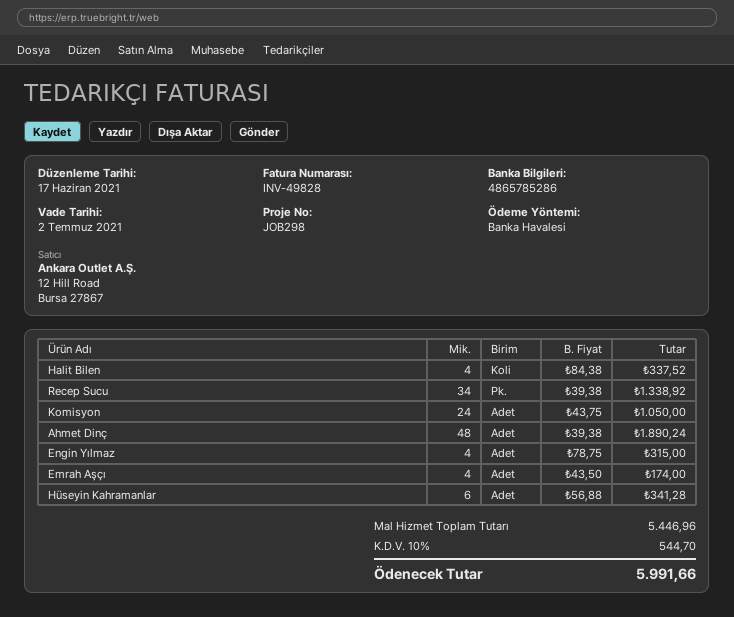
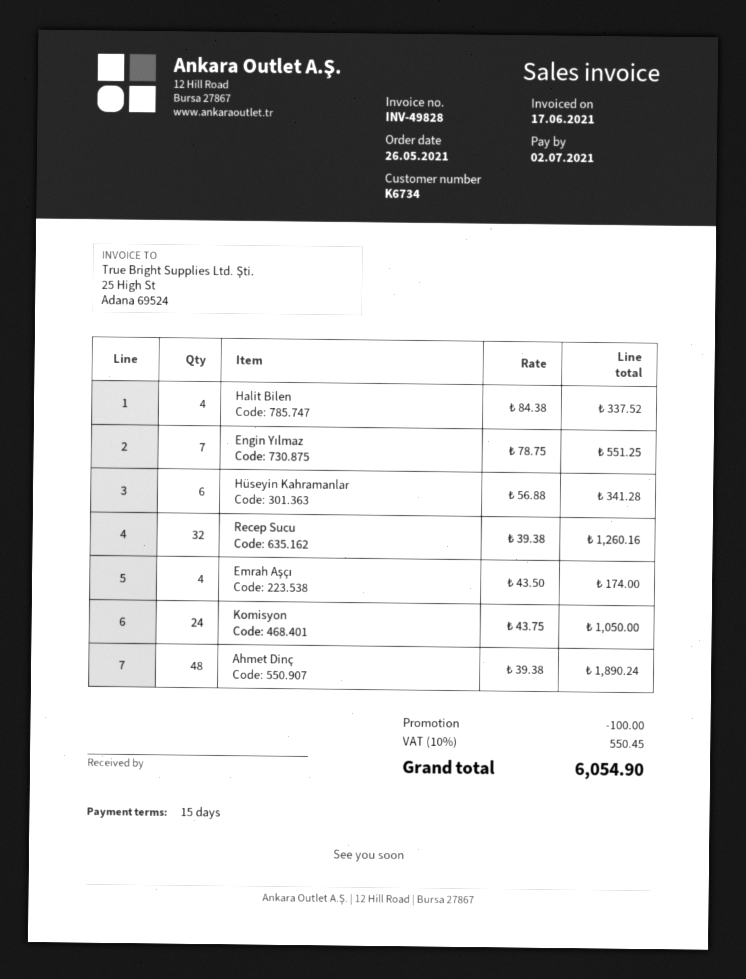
Recep Sucu: 34 x 39.38 = 1338.92 -> 32 x 39.38 = 1260.16
Engin Yılmaz: 4 x 78.75 = 315.00 -> 7 x 78.75 = 551.25
discount: none -> 100.00
tax: 10% = 544.70 -> 10% = 550.45
total: 5991.66 -> 6054.90

